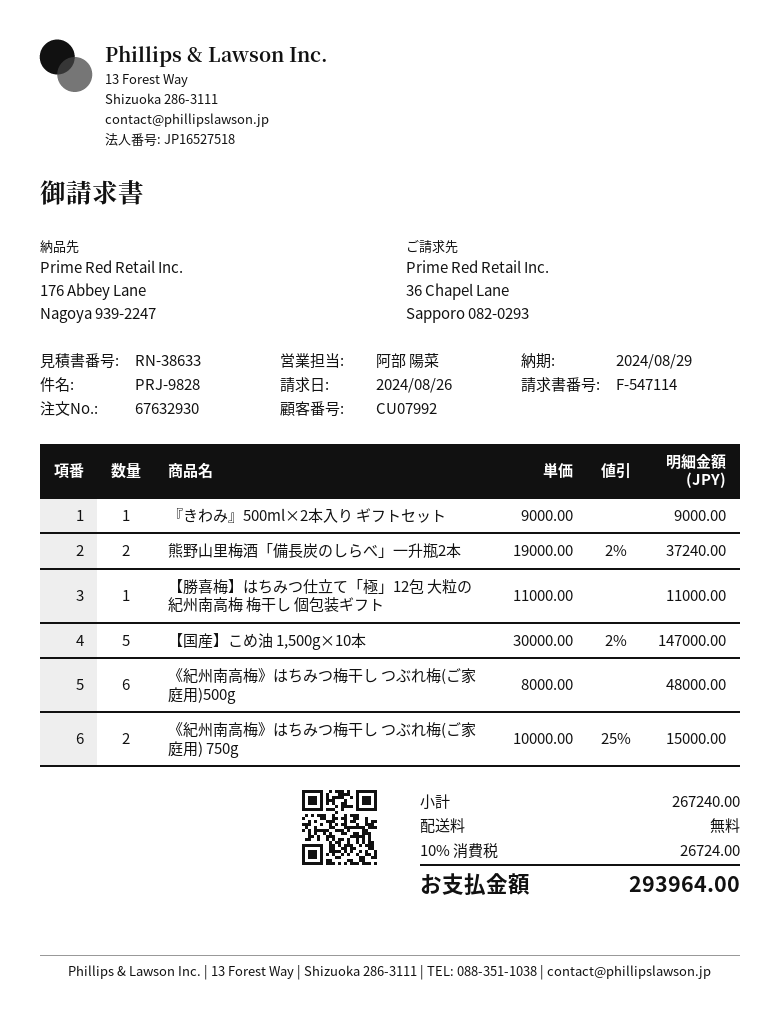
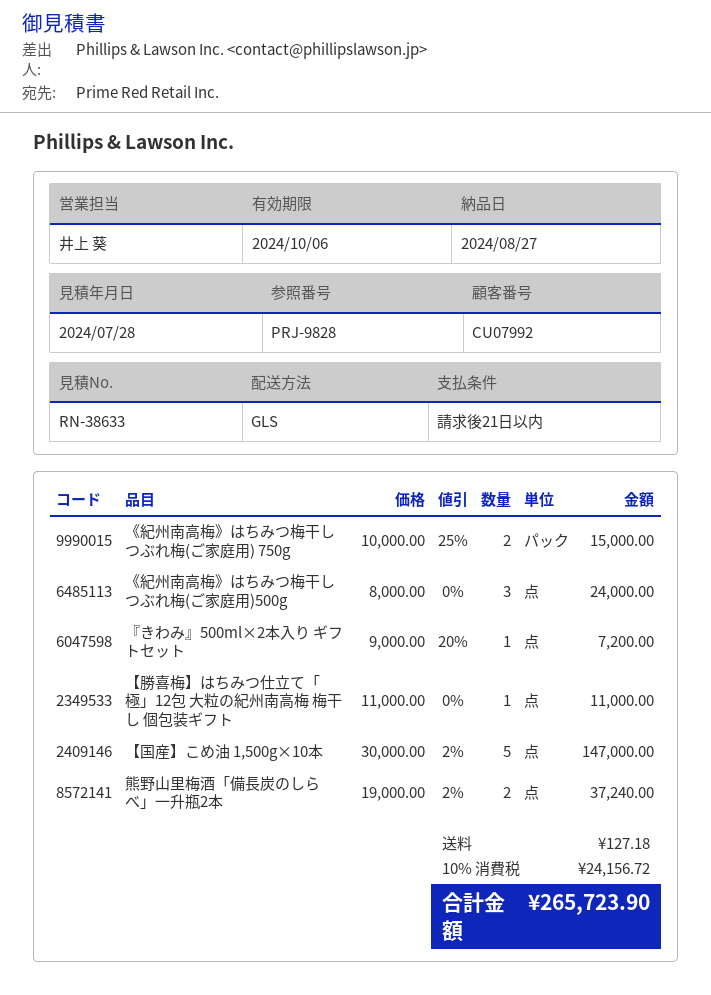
delivery date: 2024-08-29 -> 2024-08-27
sales rep: 阿部 陽菜 -> 井上 葵
『きわみ』500ml×2本入り ギフトセット: 1 x 9000.00 = 9000.00 -> 1 x 9000.00 - 20% = 7200.00
《紀州南高梅》はちみつ梅干し つぶれ梅(ご家庭用)500g: 6 x 8000.00 = 48000.00 -> 3 x 8000.00 = 24000.00
shipping: 0.00 -> 127.18
tax: 10% = 26724.00 -> 10% = 24156.72
total: 293964.00 -> 265723.90

